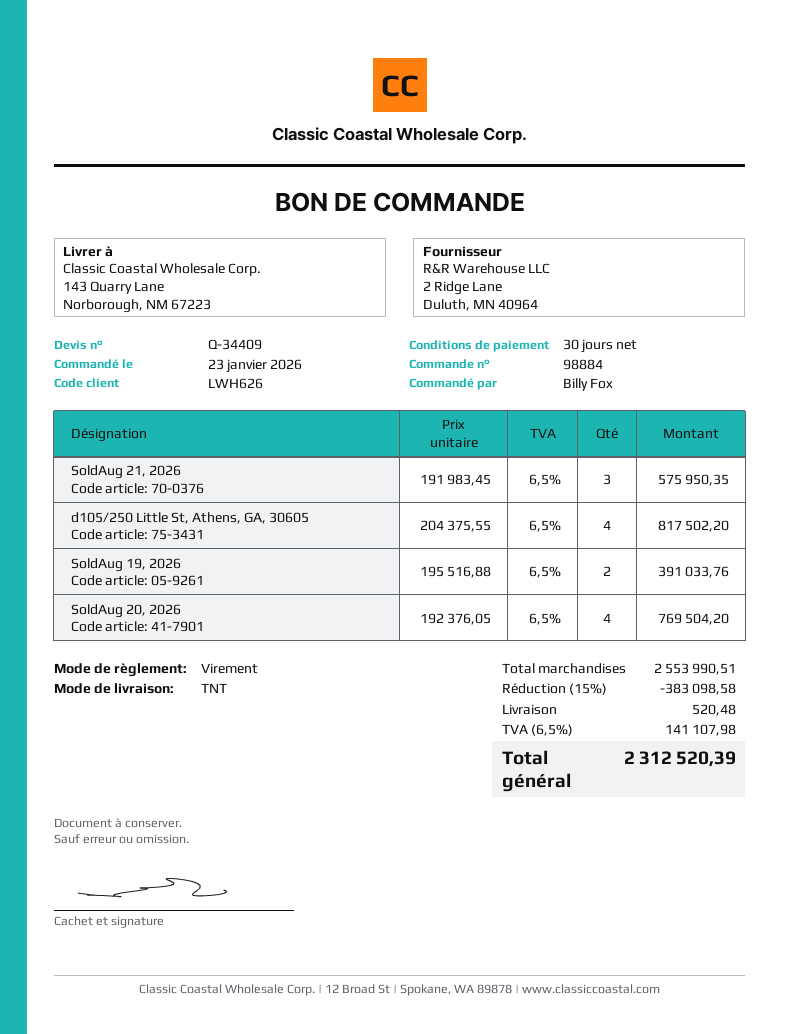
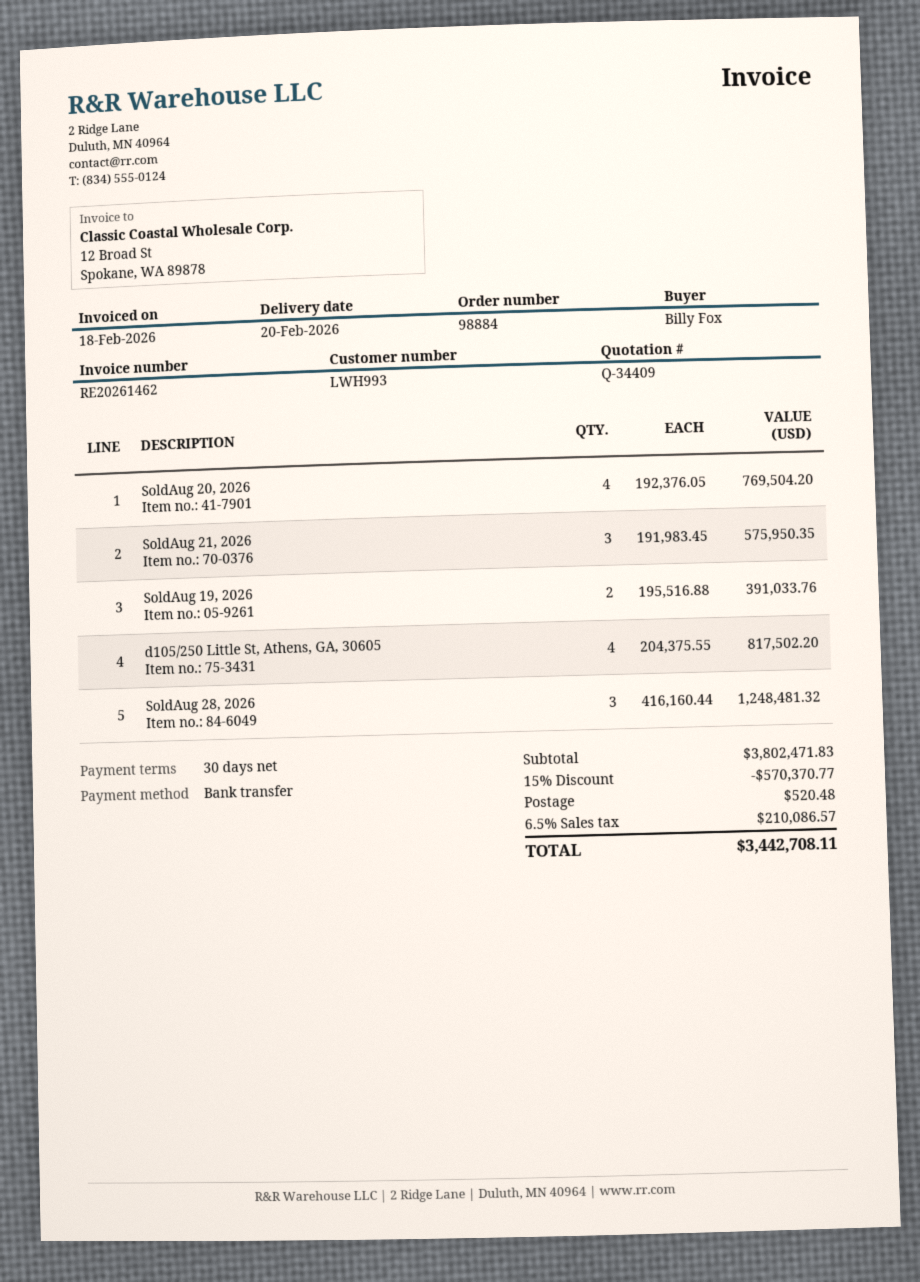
customer number: LWH626 -> LWH993
SoldAug 28, 2026: none -> 3 x 416160.44 = 1248481.32
subtotal: 2553990.51 -> 3802471.83
discount: 15% = 383098.58 -> 15% = 570370.77
tax: 6.5% = 141107.98 -> 6.5% = 210086.57
total: 2312520.39 -> 3442708.11

